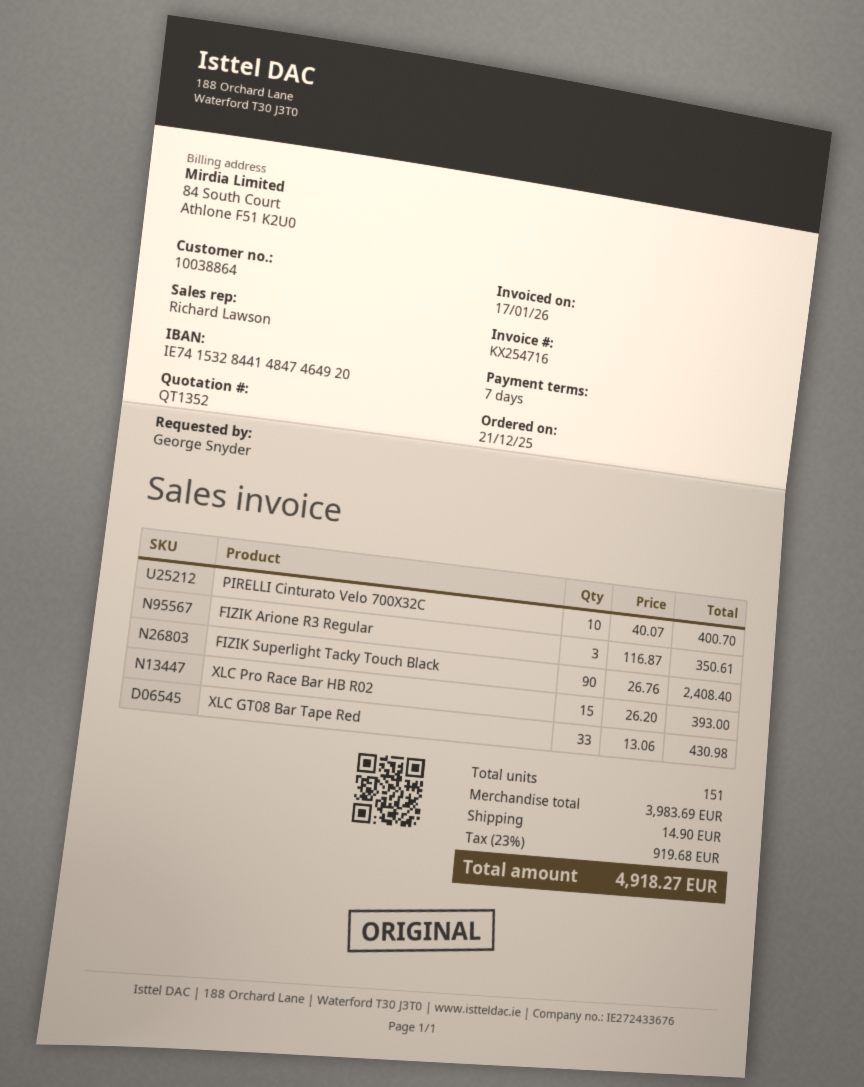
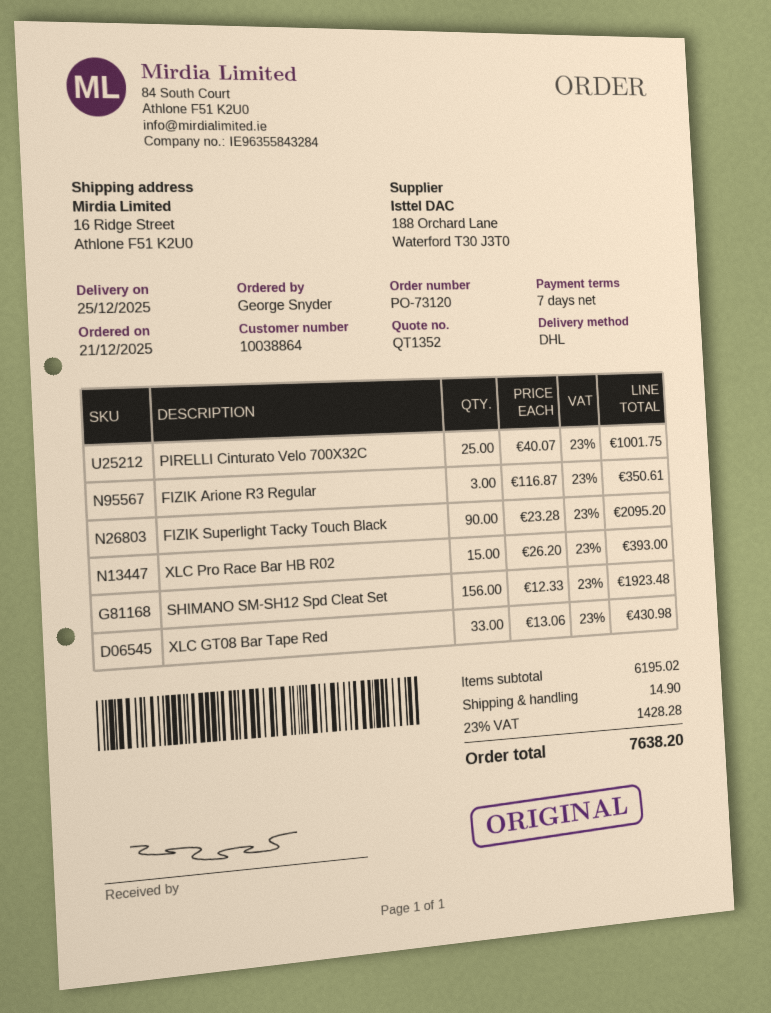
PIRELLI Cinturato Velo 700X32C: 10 x 40.07 = 400.70 -> 25 x 40.07 = 1001.75
FIZIK Superlight Tacky Touch Black: 90 x 26.76 = 2408.40 -> 90 x 23.28 = 2095.20
SHIMANO SM-SH12 Spd Cleat Set: none -> 156 x 12.33 = 1923.48
subtotal: 3983.69 -> 6195.02
tax: 23% = 919.68 -> 23% = 1428.28
total: 4918.27 -> 7638.20

